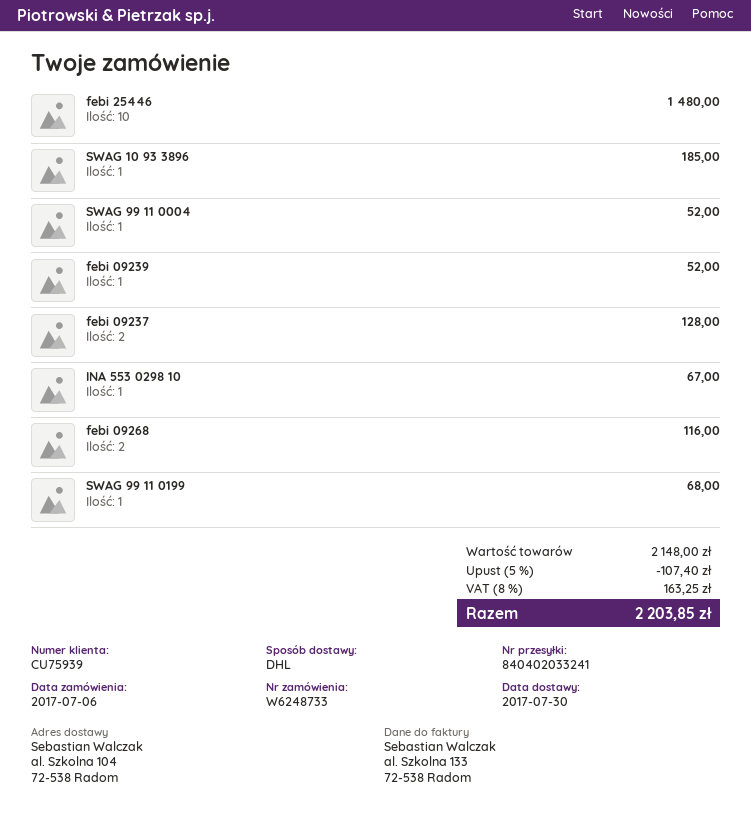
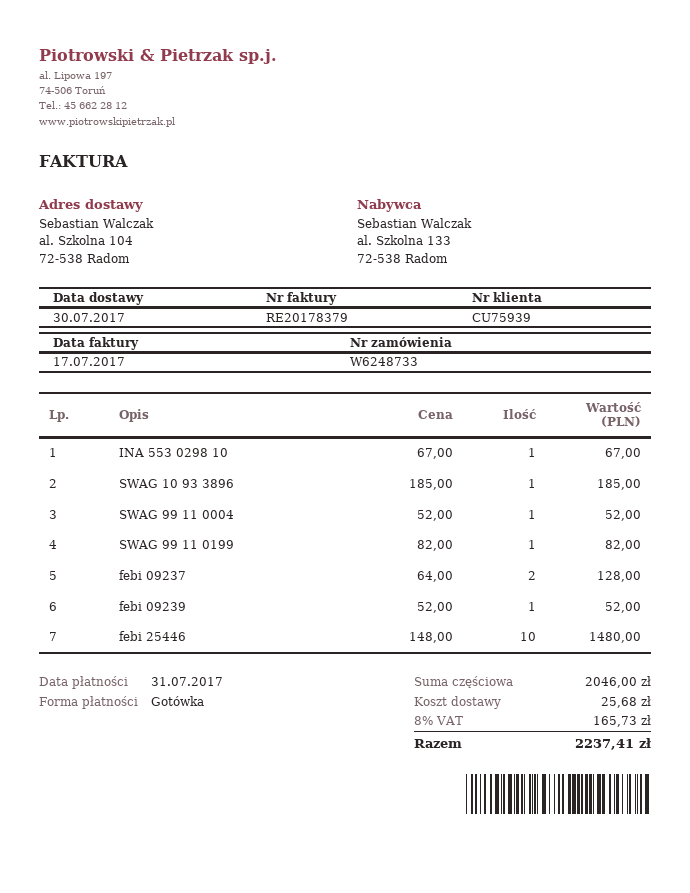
febi 09268: 2 for 116.00 -> none
SWAG 99 11 0199: 1 for 68.00 -> 1 for 82.00
subtotal: 2148.00 -> 2046.00
discount: 5% = 107.40 -> none
shipping: none -> 25.68
tax: 8% = 163.25 -> 8% = 165.73
total: 2203.85 -> 2237.41

